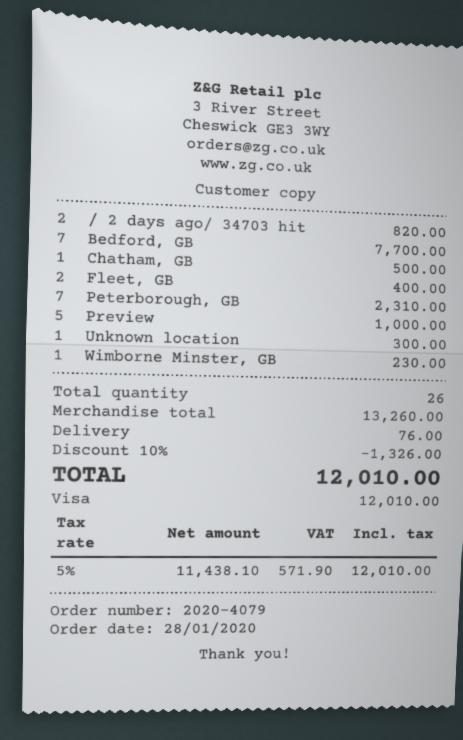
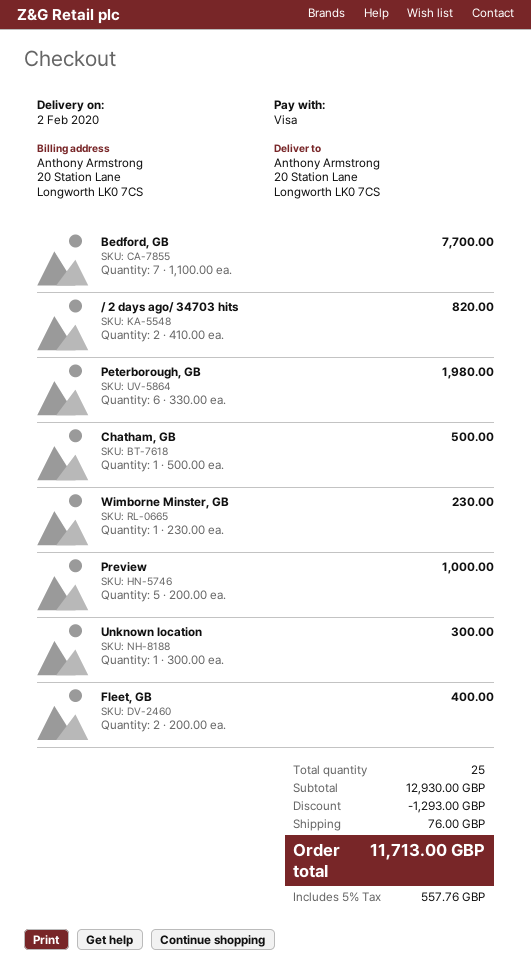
Peterborough, GB: 7 for 2310.00 -> 6 for 1980.00
total quantity: 26 -> 25
subtotal: 13260.00 -> 12930.00
discount: 1326.00 -> 1293.00
tax: 5% = 571.90 -> 5% = 557.76
total: 12010.00 -> 11713.00

